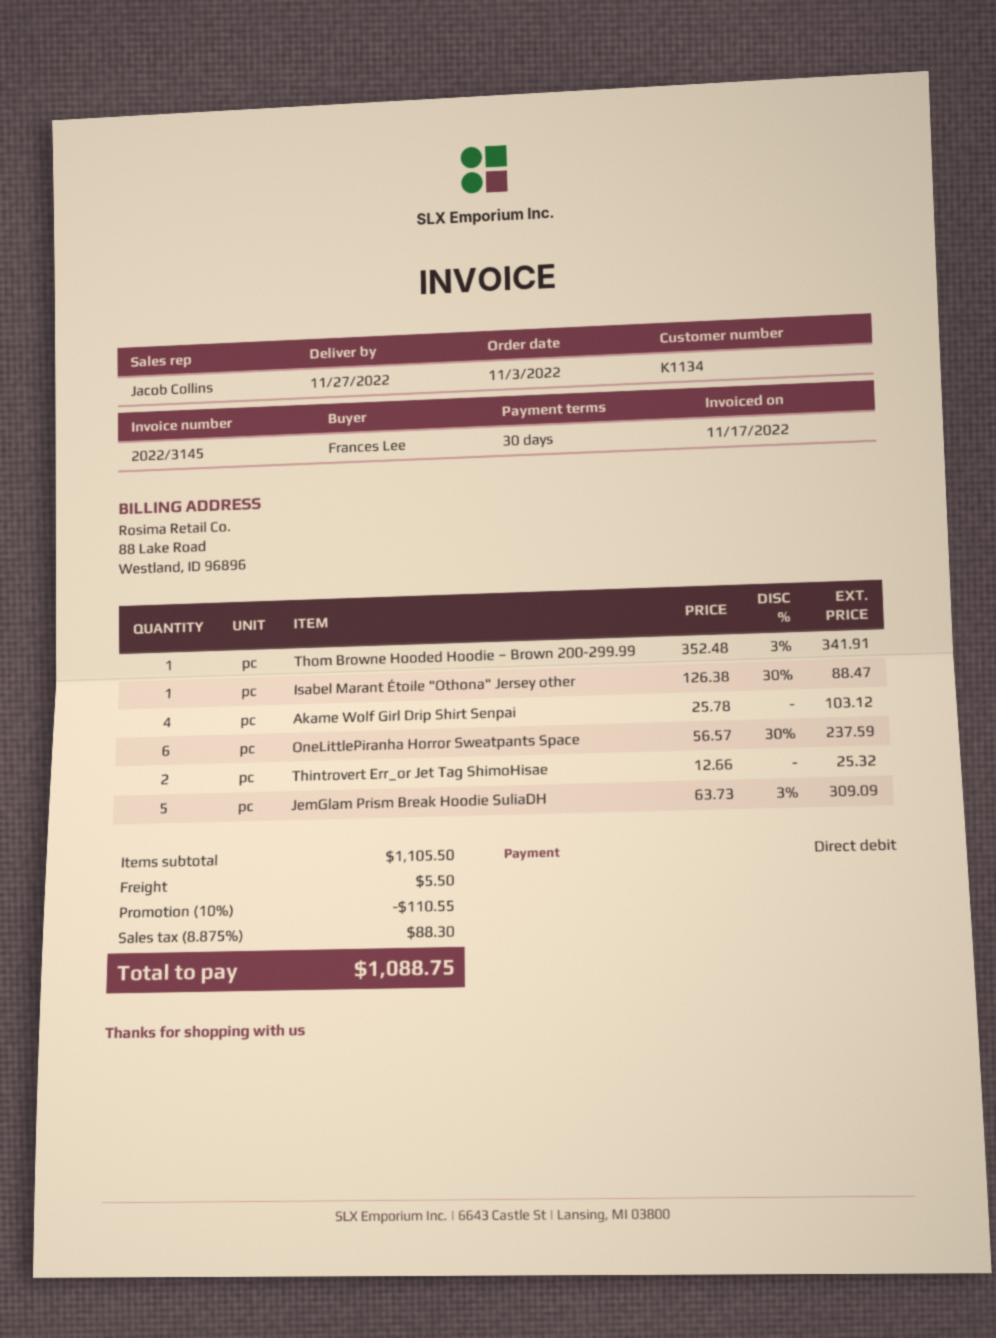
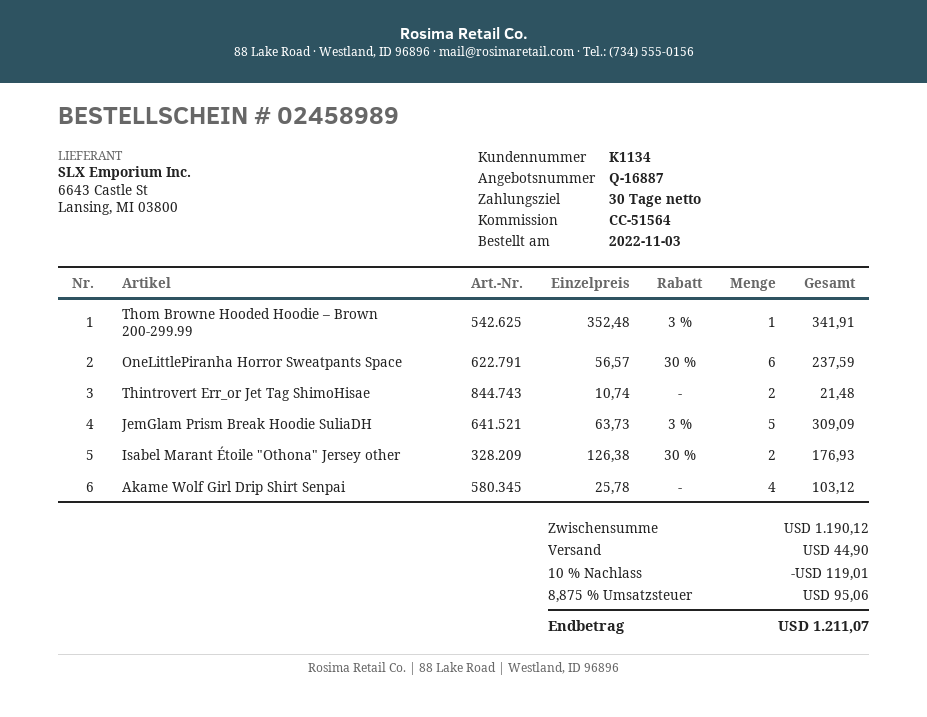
Isabel Marant Étoile "Othona" Jersey other: 1 x 126.38 - 30% = 88.47 -> 2 x 126.38 - 30% = 176.93
Thintrovert Err_or Jet Tag ShimoHisae: 2 x 12.66 = 25.32 -> 2 x 10.74 = 21.48
subtotal: 1105.50 -> 1190.12
discount: 10% = 110.55 -> 10% = 119.01
shipping: 5.50 -> 44.90
tax: 8.875% = 88.30 -> 8.875% = 95.06
total: 1088.75 -> 1211.07

